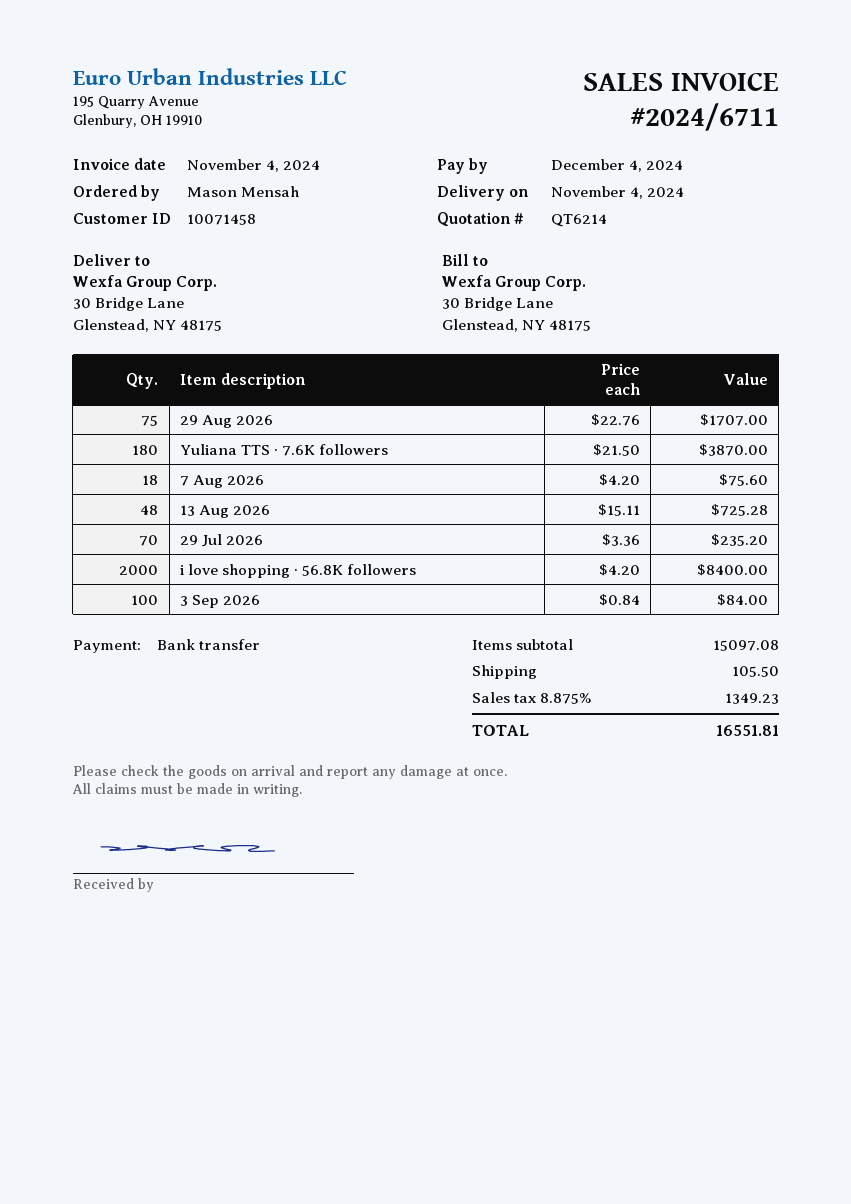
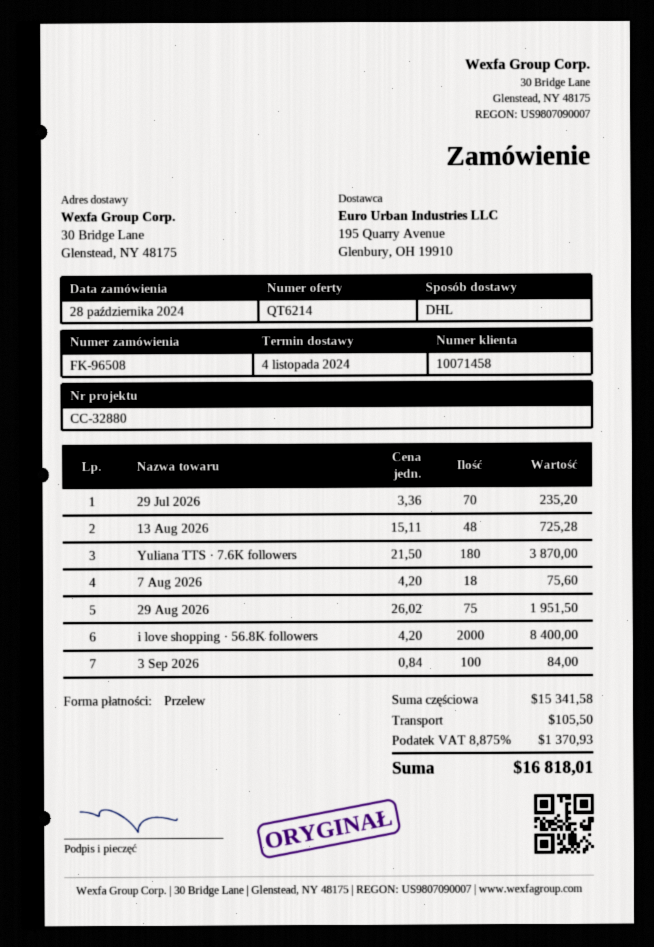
29 Aug 2026: 75 x 22.76 = 1707.00 -> 75 x 26.02 = 1951.50
subtotal: 15097.08 -> 15341.58
tax: 8.875% = 1349.23 -> 8.875% = 1370.93
total: 16551.81 -> 16818.01

